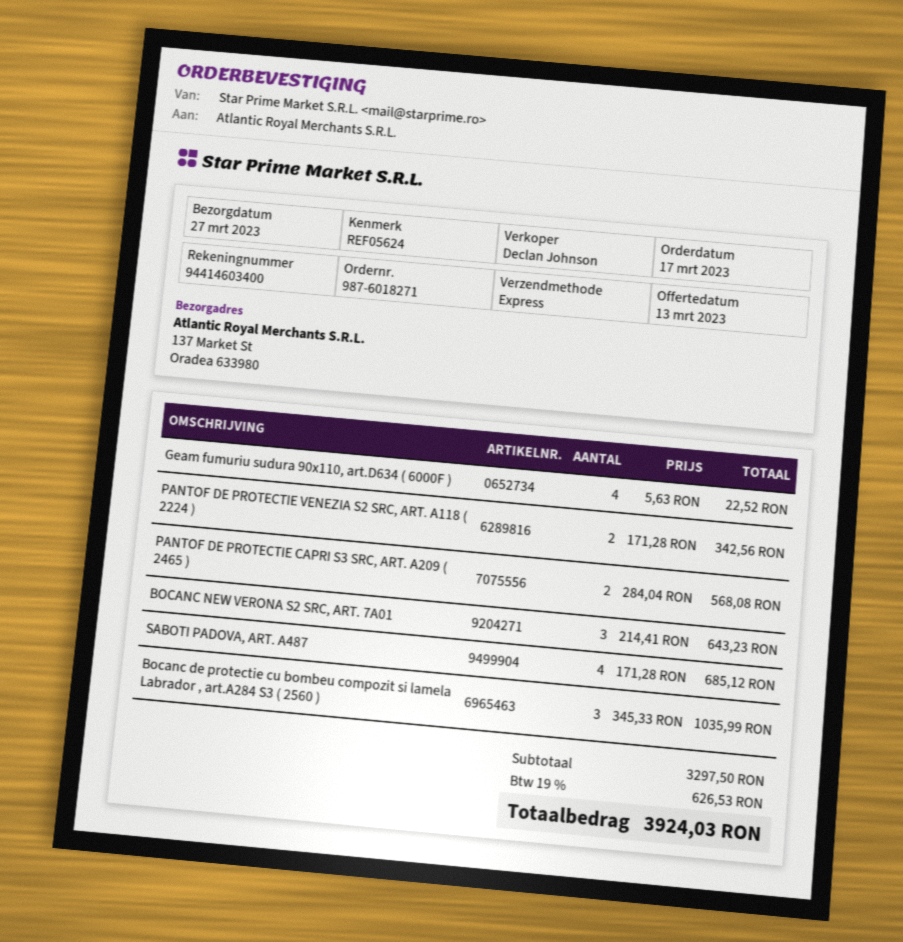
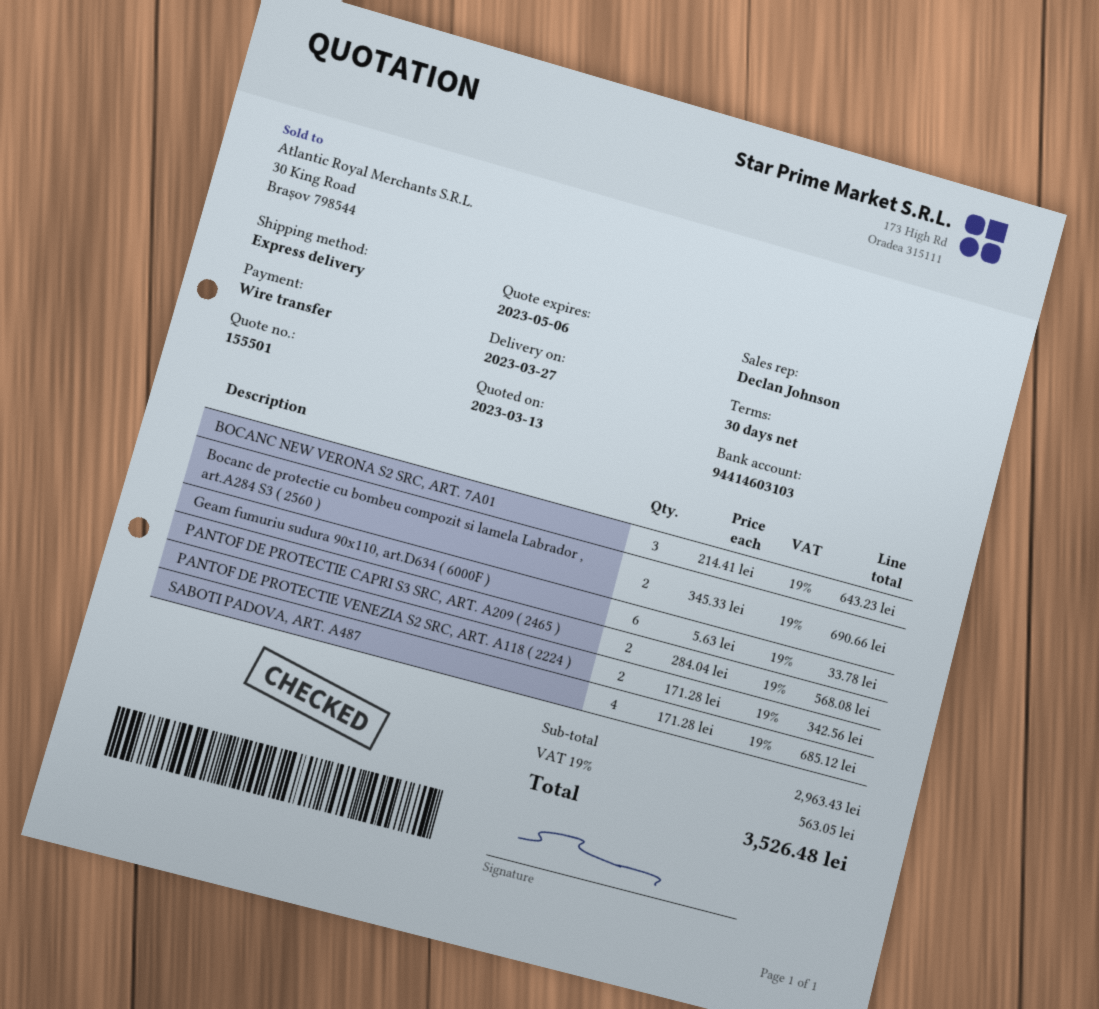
bank account: 94414603400 -> 94414603103
Geam fumuriu sudura 90x110, art.D634 ( 6000F ): 4 x 5.63 = 22.52 -> 6 x 5.63 = 33.78
Bocanc de protectie cu bombeu compozit si lamela Labrador , art.A284 S3 ( 2560 ): 3 x 345.33 = 1035.99 -> 2 x 345.33 = 690.66
subtotal: 3297.50 -> 2963.43
tax: 19% = 626.53 -> 19% = 563.05
total: 3924.03 -> 3526.48

